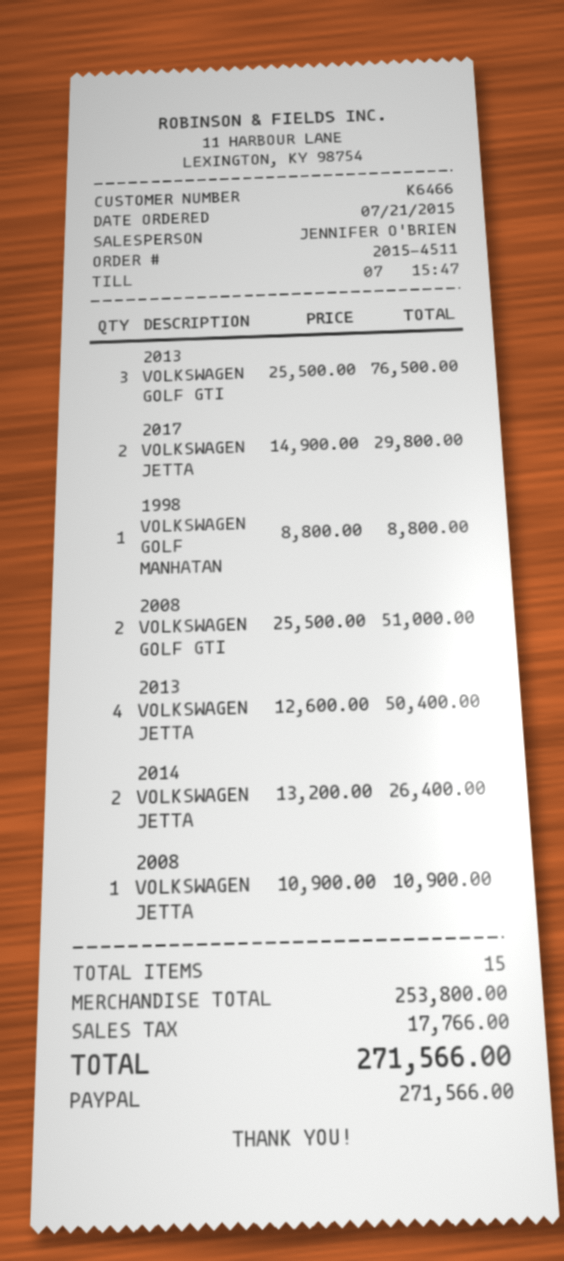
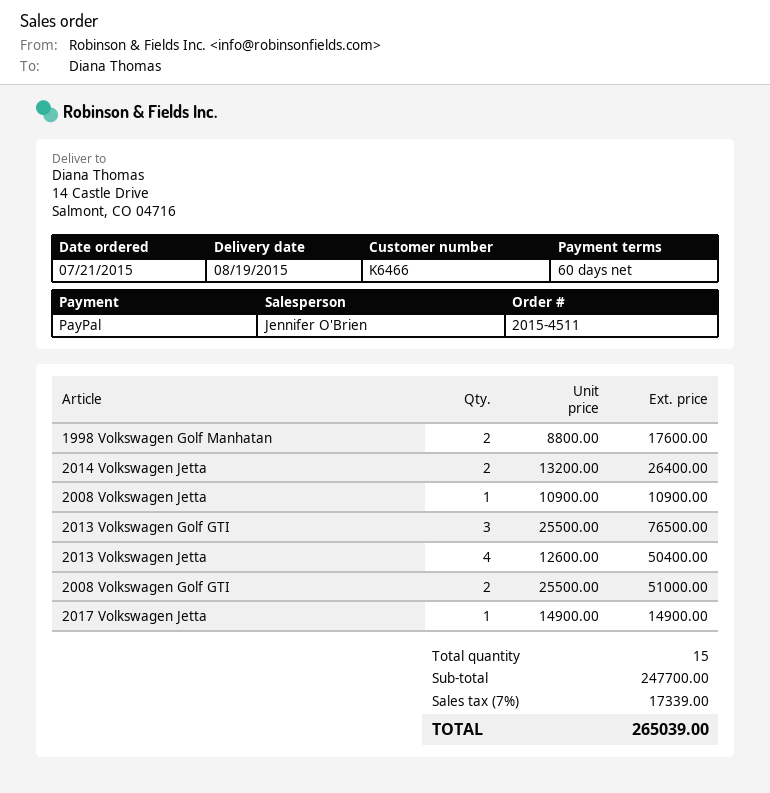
2017 VOLKSWAGEN JETTA: 2 x 14900.00 = 29800.00 -> 1 x 14900.00 = 14900.00
1998 VOLKSWAGEN GOLF MANHATAN: 1 x 8800.00 = 8800.00 -> 2 x 8800.00 = 17600.00
subtotal: 253800.00 -> 247700.00
tax: 17766.00 -> 17339.00
total: 271566.00 -> 265039.00

